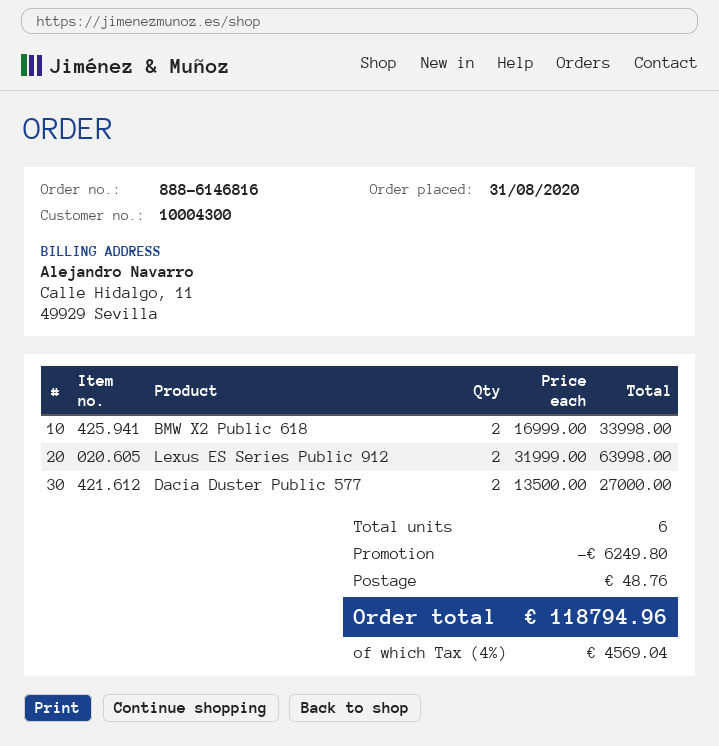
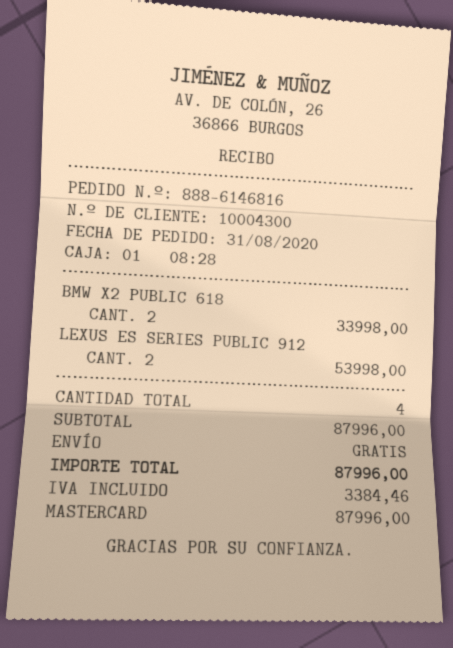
Lexus ES Series Public 912: 2 for 63998.00 -> 2 for 53998.00
Dacia Duster Public 577: 2 for 27000.00 -> none
total quantity: 6 -> 4
discount: 6249.80 -> none
shipping: 48.76 -> 0.00
tax: 4569.04 -> 3384.46
total: 118794.96 -> 87996.00

